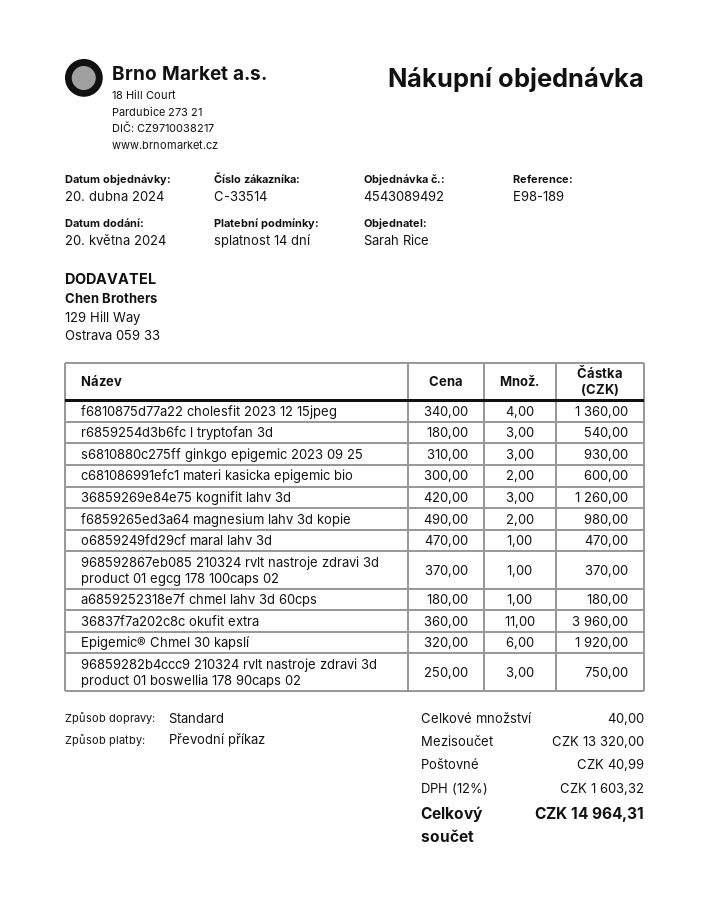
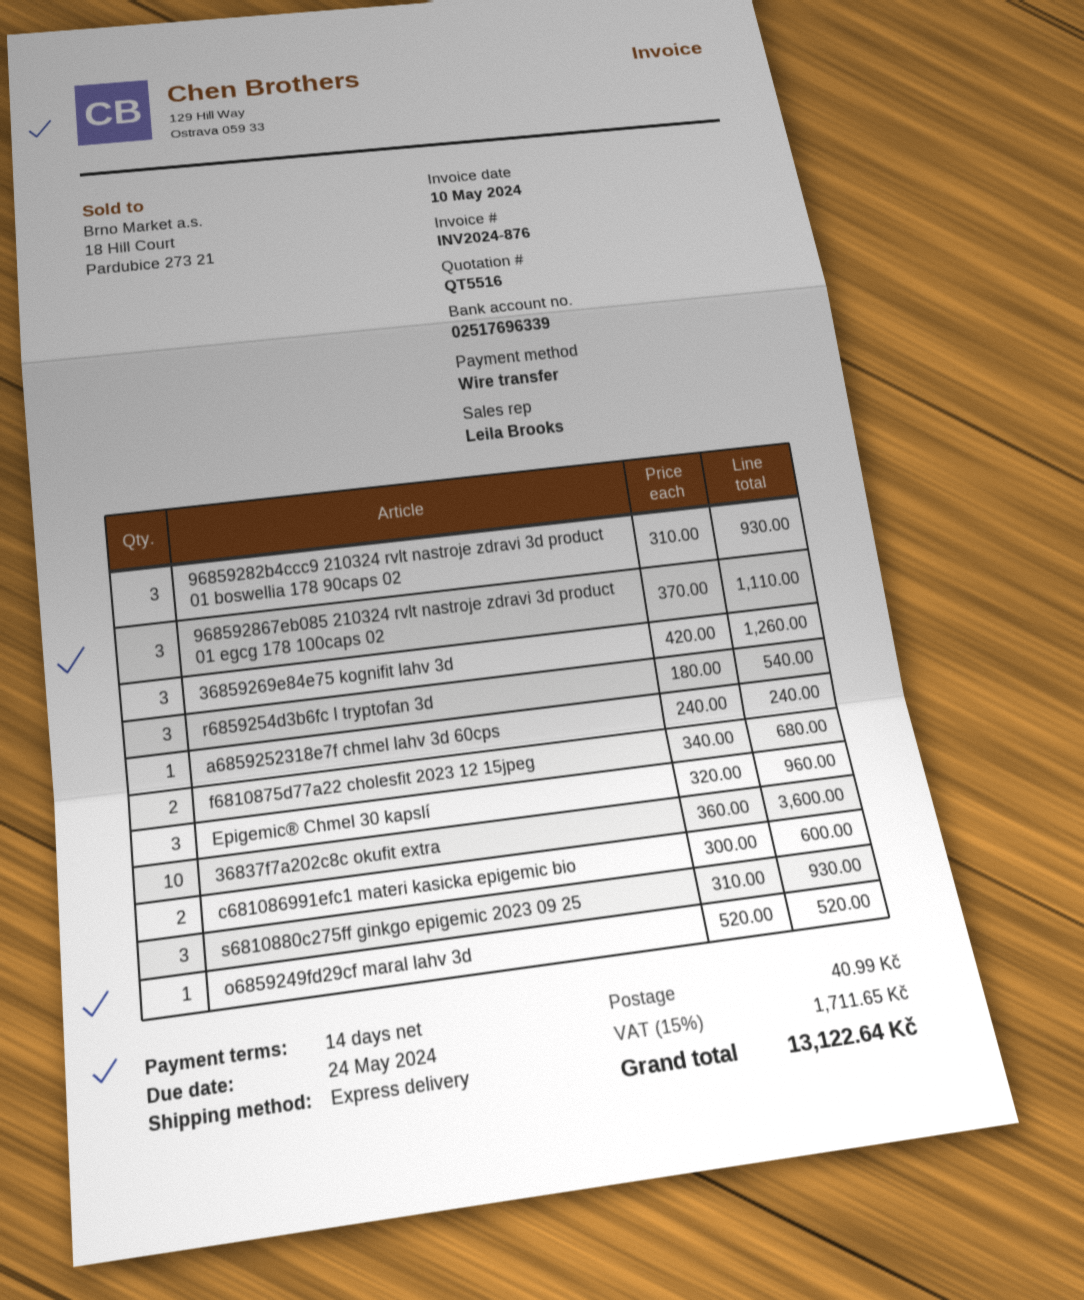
shipping method: standard -> express
f6810875d77a22 cholesfit 2023 12 15jpeg: 4 x 340.00 = 1360.00 -> 2 x 340.00 = 680.00
f6859265ed3a64 magnesium lahv 3d kopie: 2 x 490.00 = 980.00 -> none
o6859249fd29cf maral lahv 3d: 1 x 470.00 = 470.00 -> 1 x 520.00 = 520.00
968592867eb085 210324 rvlt nastroje zdravi 3d product 01 egcg 178 100caps 02: 1 x 370.00 = 370.00 -> 3 x 370.00 = 1110.00
a6859252318e7f chmel lahv 3d 60cps: 1 x 180.00 = 180.00 -> 1 x 240.00 = 240.00
36837f7a202c8c okufit extra: 11 x 360.00 = 3960.00 -> 10 x 360.00 = 3600.00
Epigemic® Chmel 30 kapslí: 6 x 320.00 = 1920.00 -> 3 x 320.00 = 960.00
96859282b4ccc9 210324 rvlt nastroje zdravi 3d product 01 boswellia 178 90caps 02: 3 x 250.00 = 750.00 -> 3 x 310.00 = 930.00
tax: 12% = 1603.32 -> 15% = 1711.65
total: 14964.31 -> 13122.64

